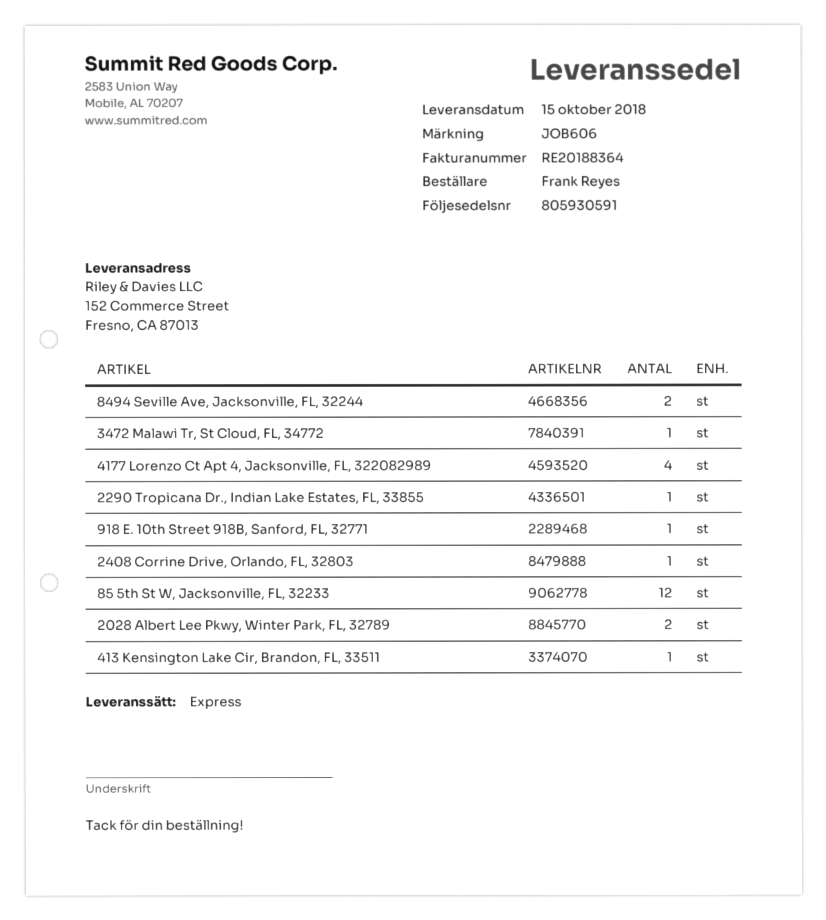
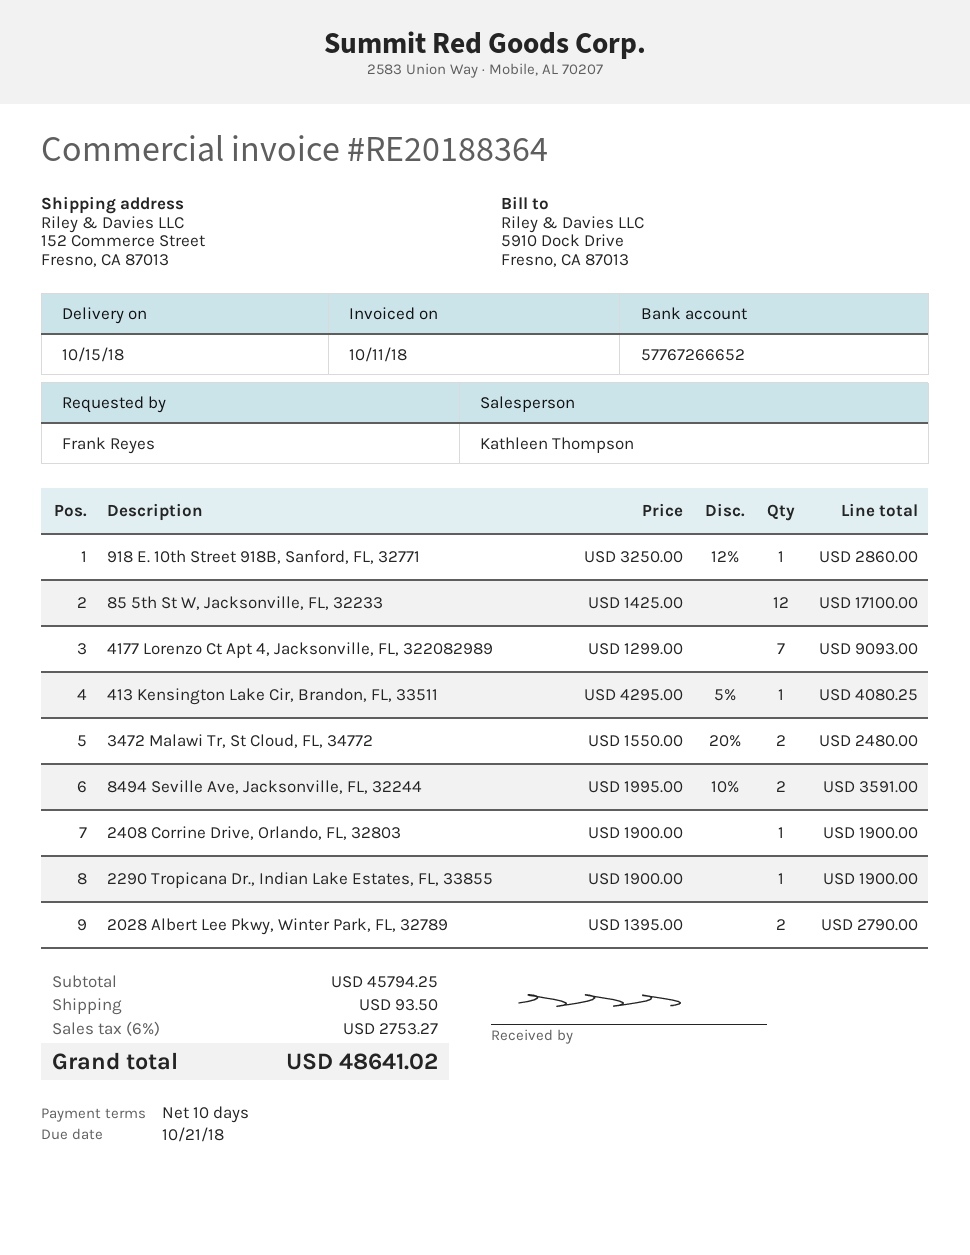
3472 Malawi Tr, St Cloud, FL, 34772: 1 -> 2
4177 Lorenzo Ct Apt 4, Jacksonville, FL, 322082989: 4 -> 7

